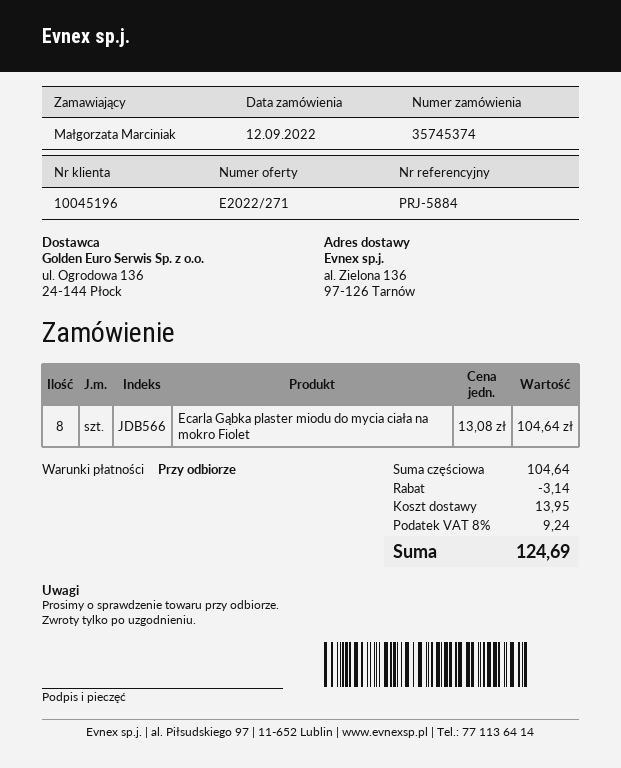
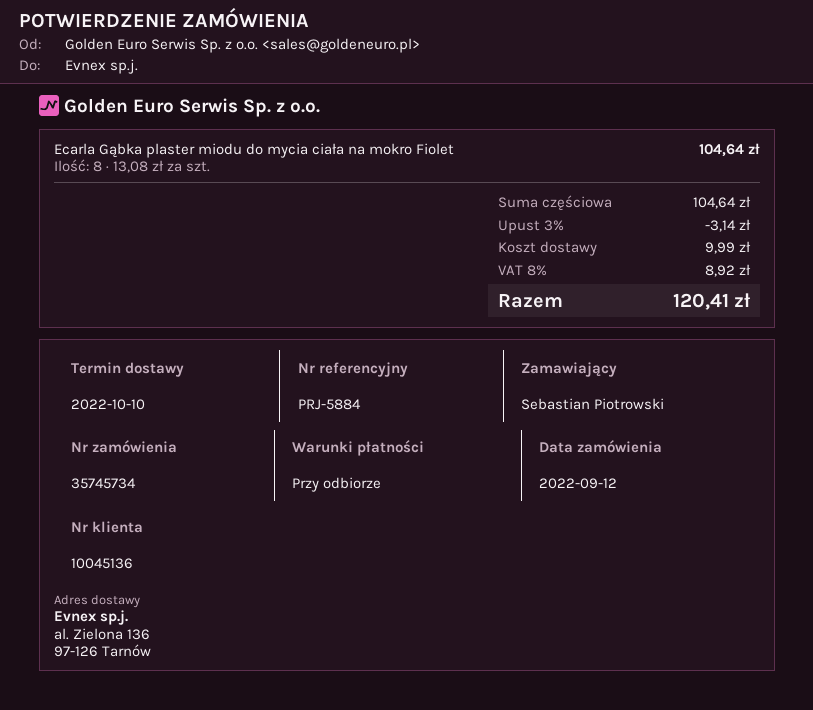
order number: 35745374 -> 35745734
customer number: 10045196 -> 10045136
ordered by: Małgorzata Marciniak -> Sebastian Piotrowski
shipping: 13.95 -> 9.99
tax: 8% = 9.24 -> 8% = 8.92
total: 124.69 -> 120.41

